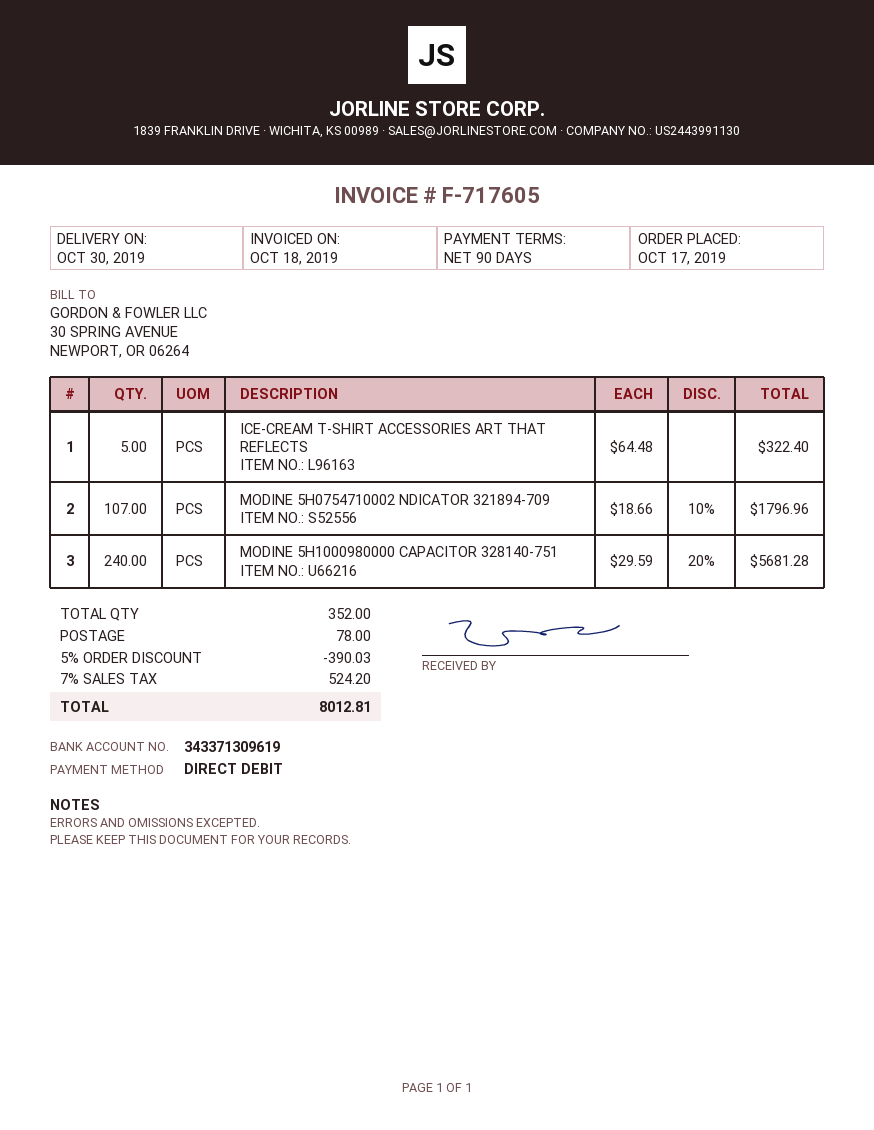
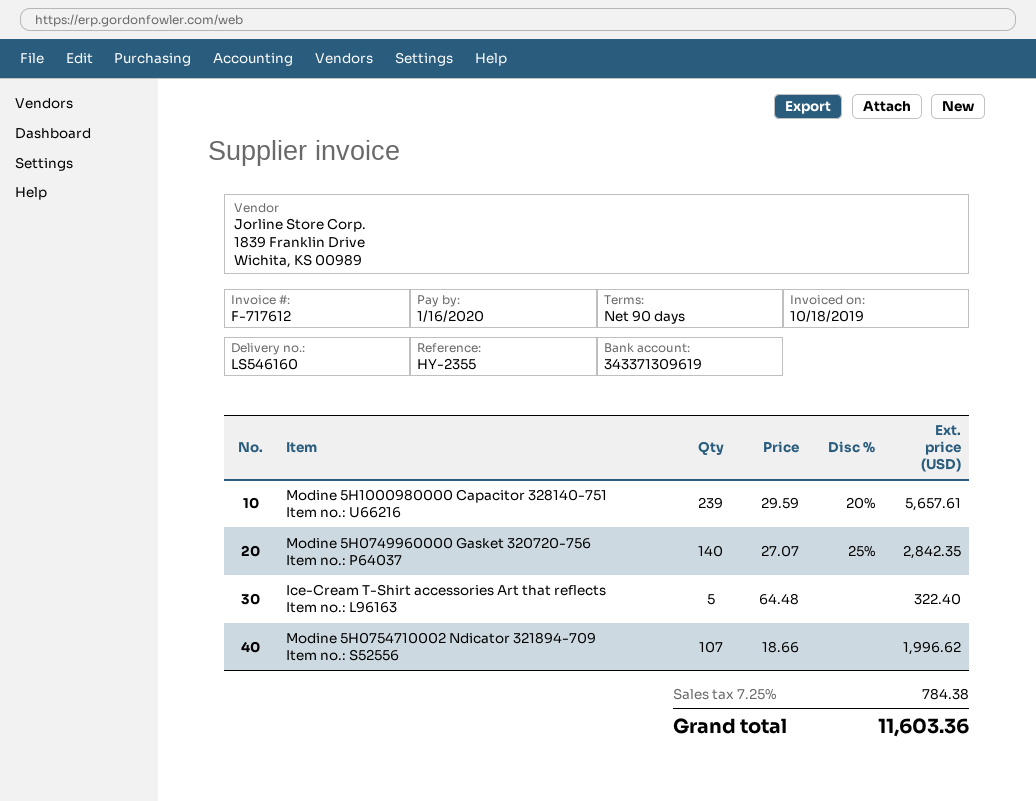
invoice number: F-717605 -> F-717612
MODINE 5H0754710002 NDICATOR 321894-709: 107 x 18.66 - 10% = 1796.96 -> 107 x 18.66 = 1996.62
MODINE 5H1000980000 CAPACITOR 328140-751: 240 x 29.59 - 20% = 5681.28 -> 239 x 29.59 - 20% = 5657.61
Modine 5H0749960000 Gasket 320720-756: none -> 140 x 27.07 - 25% = 2842.35
discount: 5% = 390.03 -> none
shipping: 78.00 -> none
tax: 7% = 524.20 -> 7.25% = 784.38
total: 8012.81 -> 11603.36

